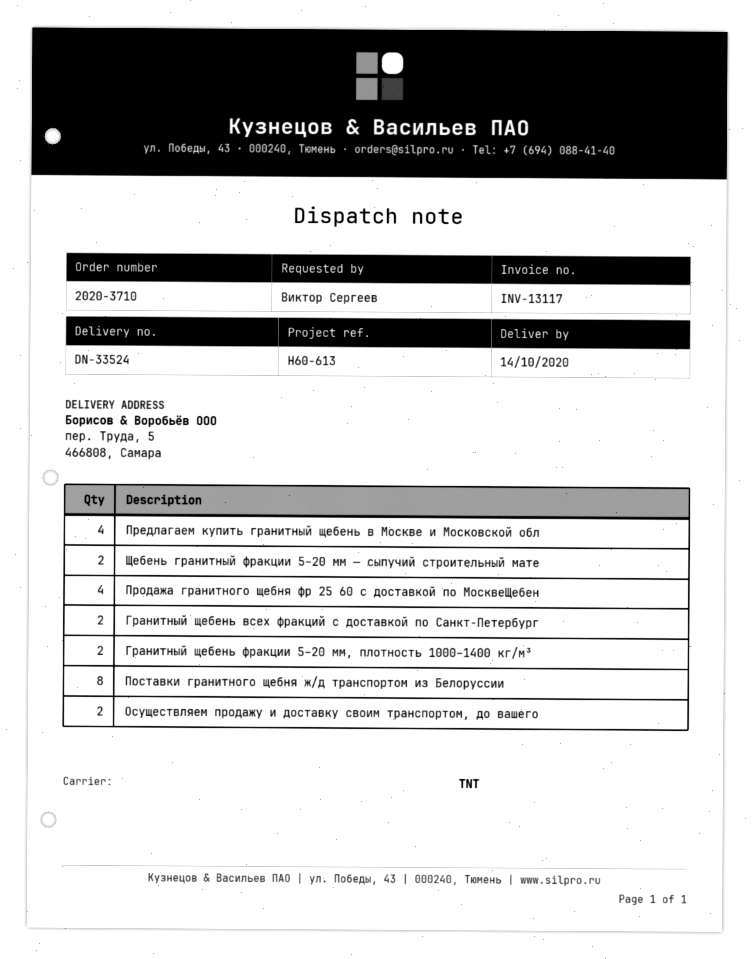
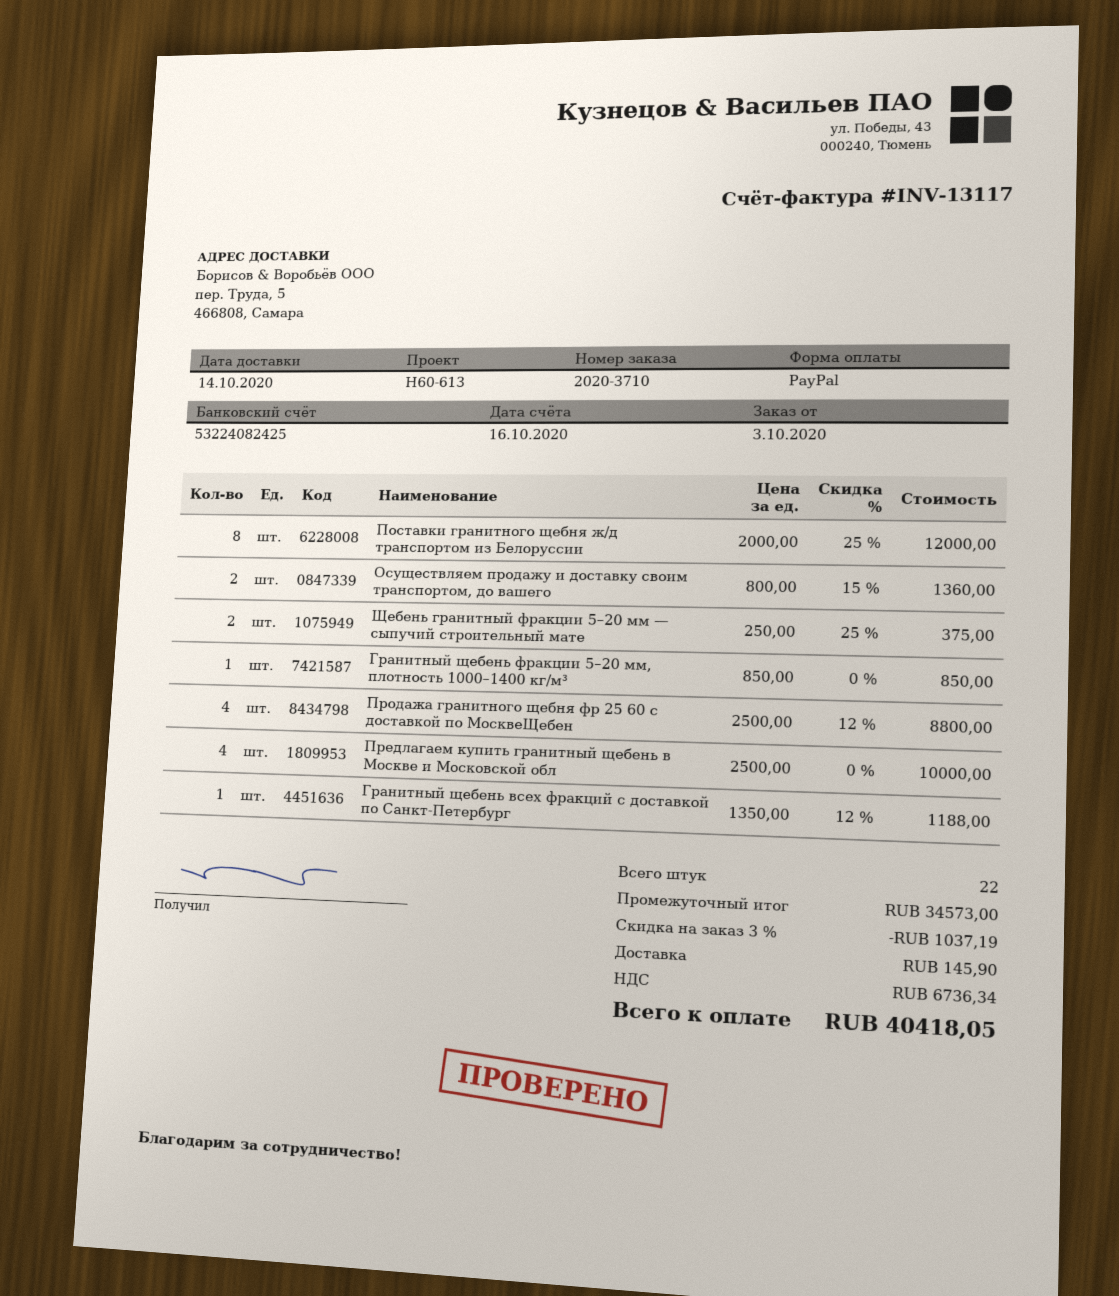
Гранитный щебень всех фракций с доставкой по Санкт-Петербург: 2 -> 1
Гранитный щебень фракции 5–20 мм, плотность 1000–1400 кг/м³: 2 -> 1

